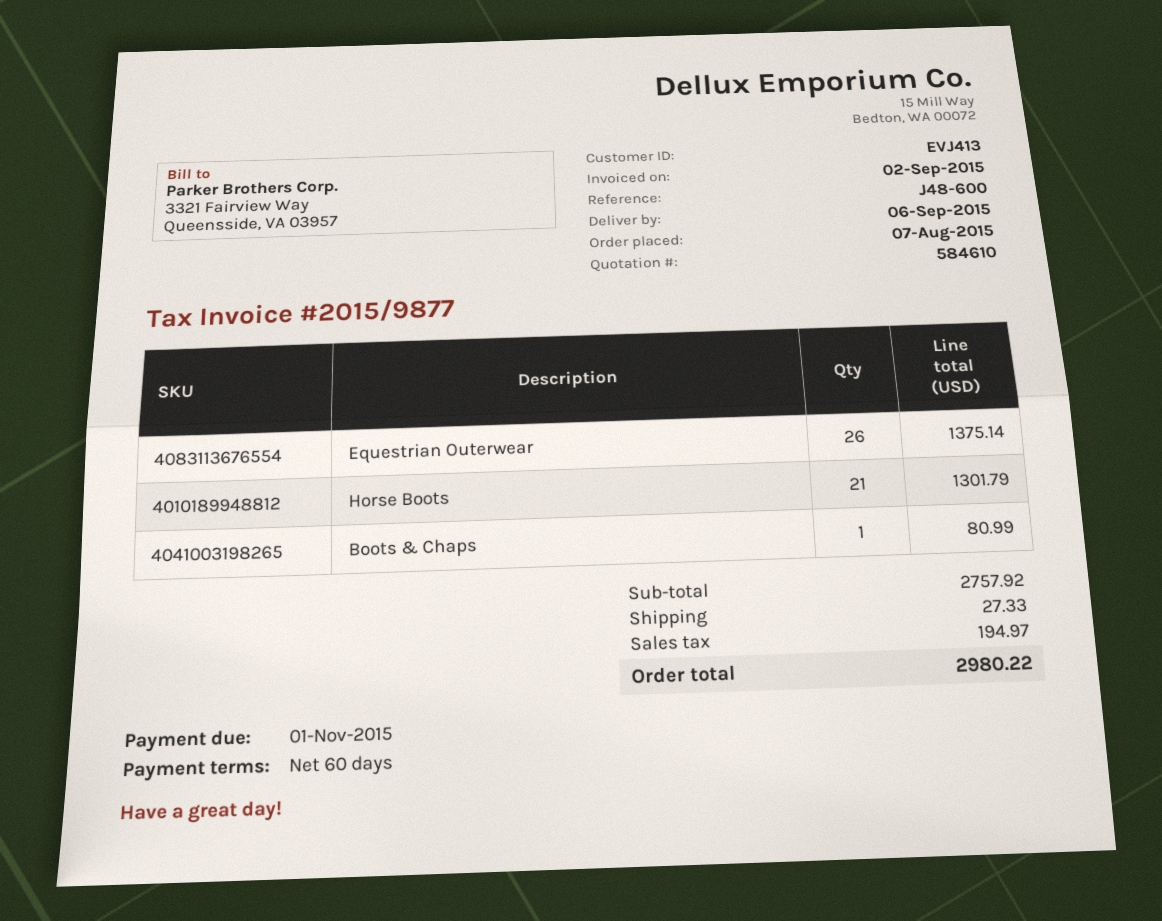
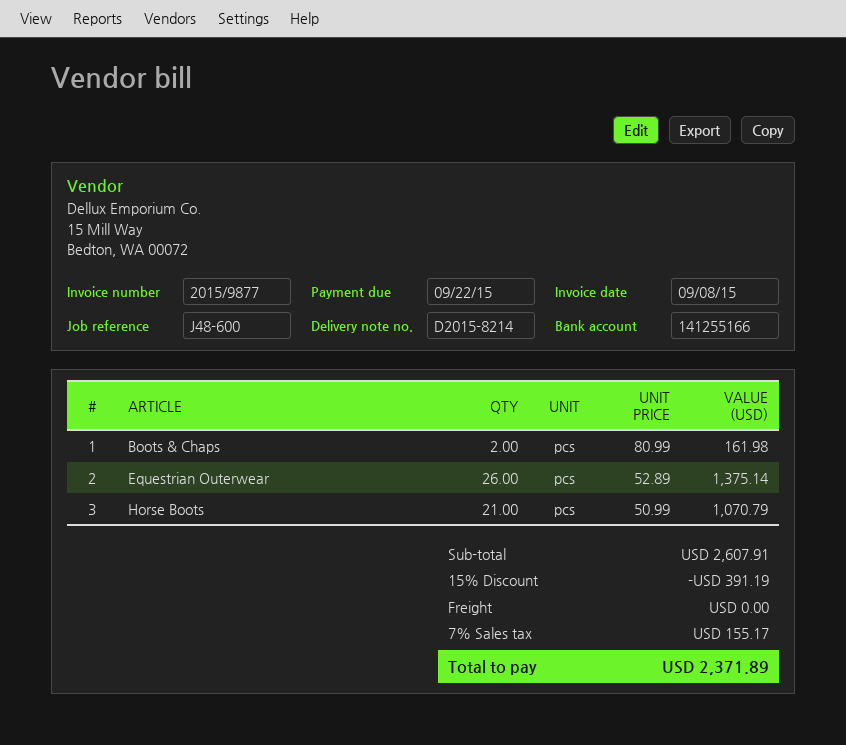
invoice date: 2015-09-02 -> 2015-09-08
due date: 2015-11-01 -> 2015-09-22
Horse Boots: 21 for 1301.79 -> 21 for 1070.79
Boots & Chaps: 1 for 80.99 -> 2 for 161.98
subtotal: 2757.92 -> 2607.91
discount: none -> 15% = 391.19
shipping: 27.33 -> 0.00
tax: 194.97 -> 155.17
total: 2980.22 -> 2371.89

